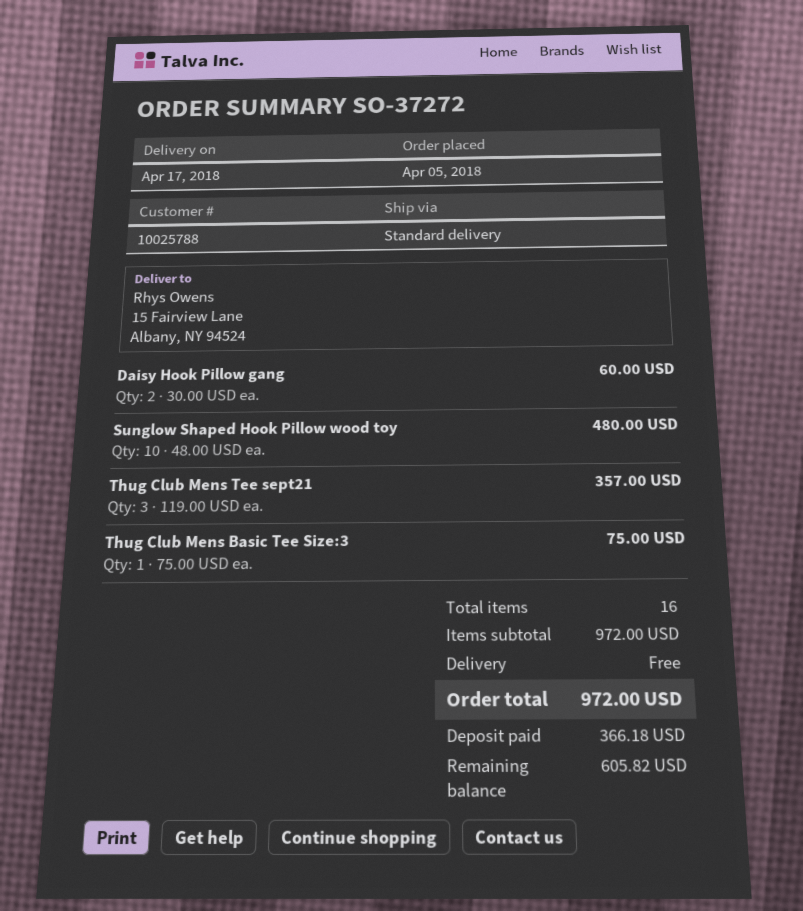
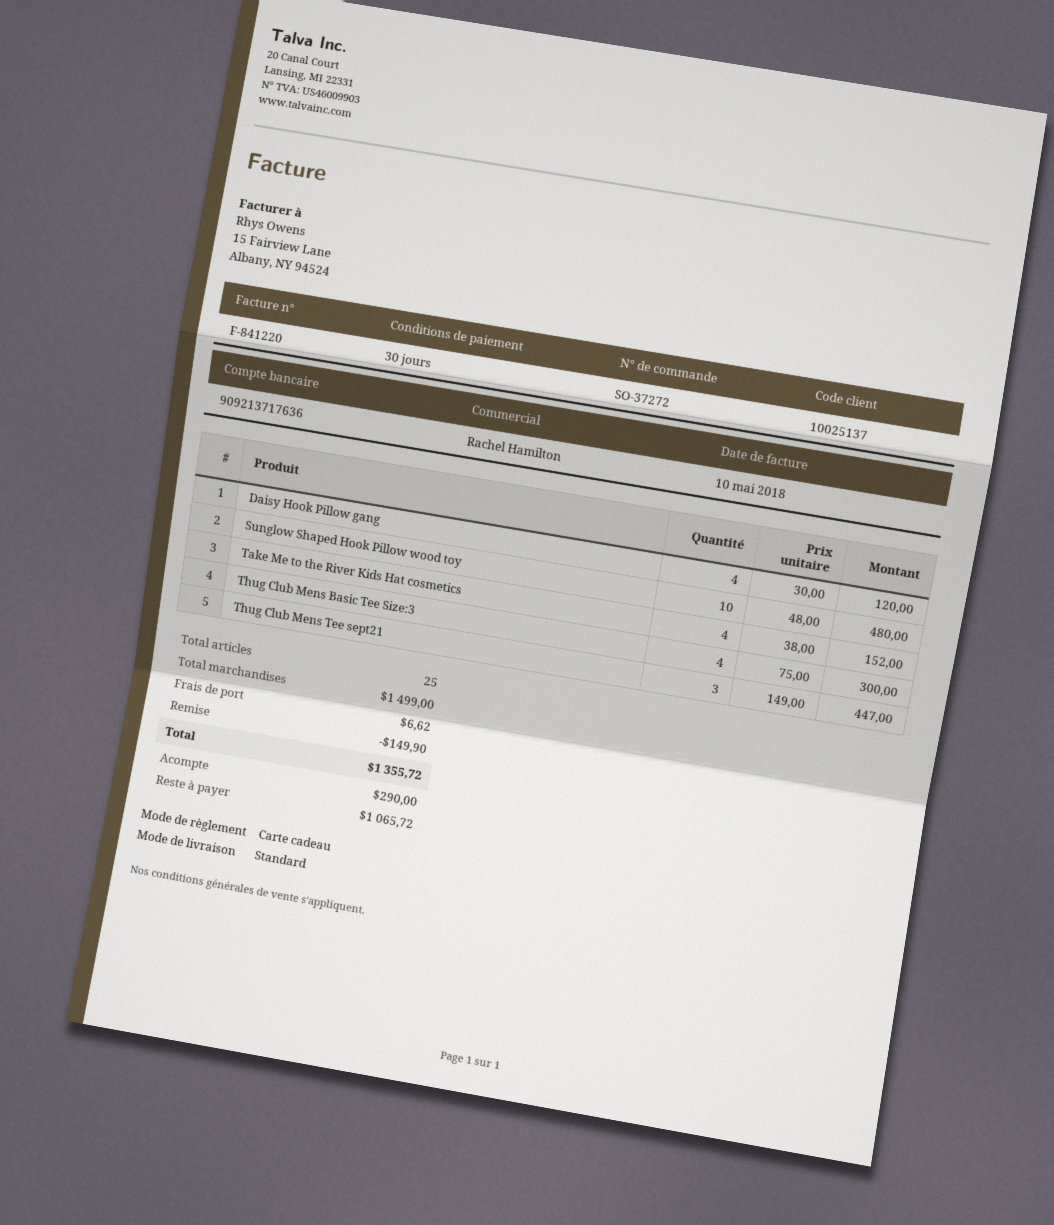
customer number: 10025788 -> 10025137
Daisy Hook Pillow gang: 2 x 30.00 = 60.00 -> 4 x 30.00 = 120.00
Thug Club Mens Tee sept21: 3 x 119.00 = 357.00 -> 3 x 149.00 = 447.00
Thug Club Mens Basic Tee Size:3: 1 x 75.00 = 75.00 -> 4 x 75.00 = 300.00
Take Me to the River Kids Hat cosmetics: none -> 4 x 38.00 = 152.00
total quantity: 16 -> 25
subtotal: 972.00 -> 1499.00
discount: none -> 149.90
shipping: 0.00 -> 6.62
total: 972.00 -> 1355.72
deposit: 366.18 -> 290.00
balance: 605.82 -> 1065.72

